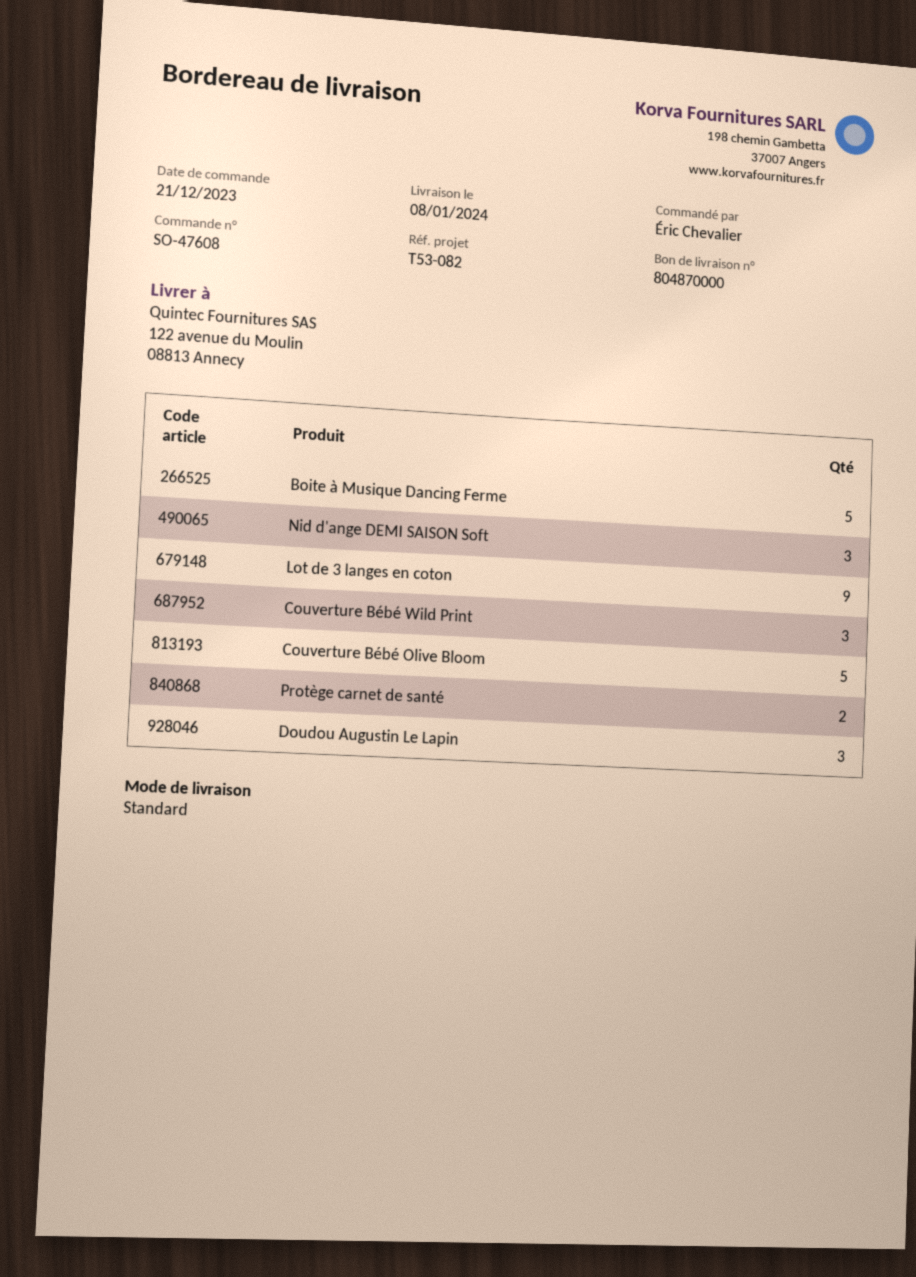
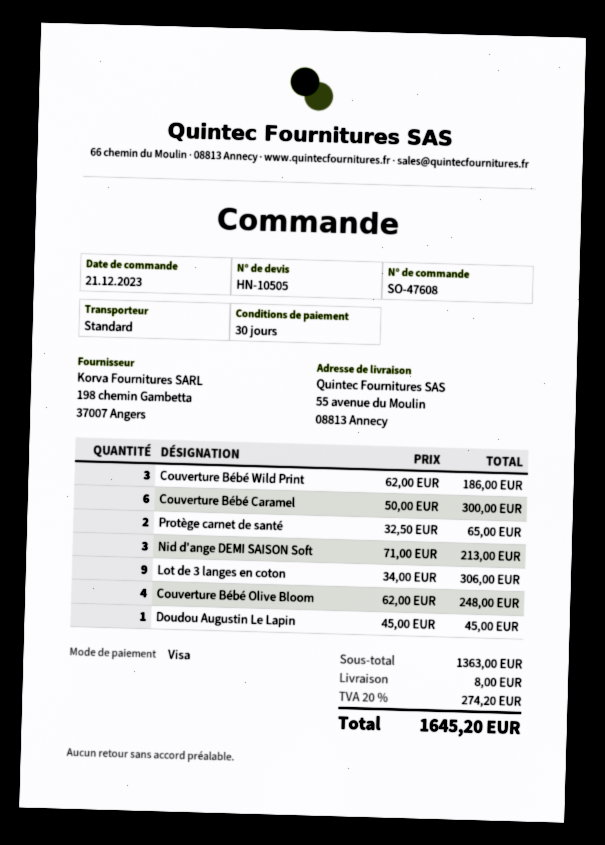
ship to: 122 avenue du Moulin, 08813 Annecy -> 55 avenue du Moulin, 08813 Annecy
Boite à Musique Dancing Ferme: 5 -> none
Couverture Bébé Olive Bloom: 5 -> 4
Doudou Augustin Le Lapin: 3 -> 1
Couverture Bébé Caramel: none -> 6

